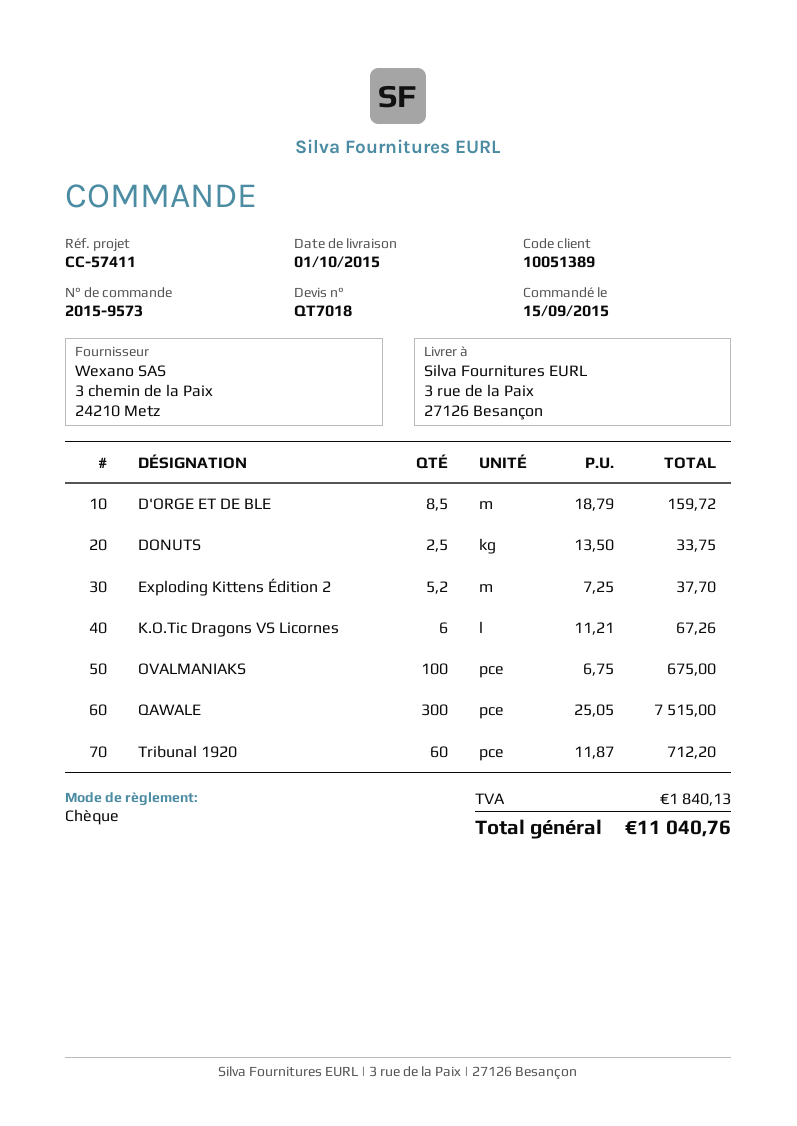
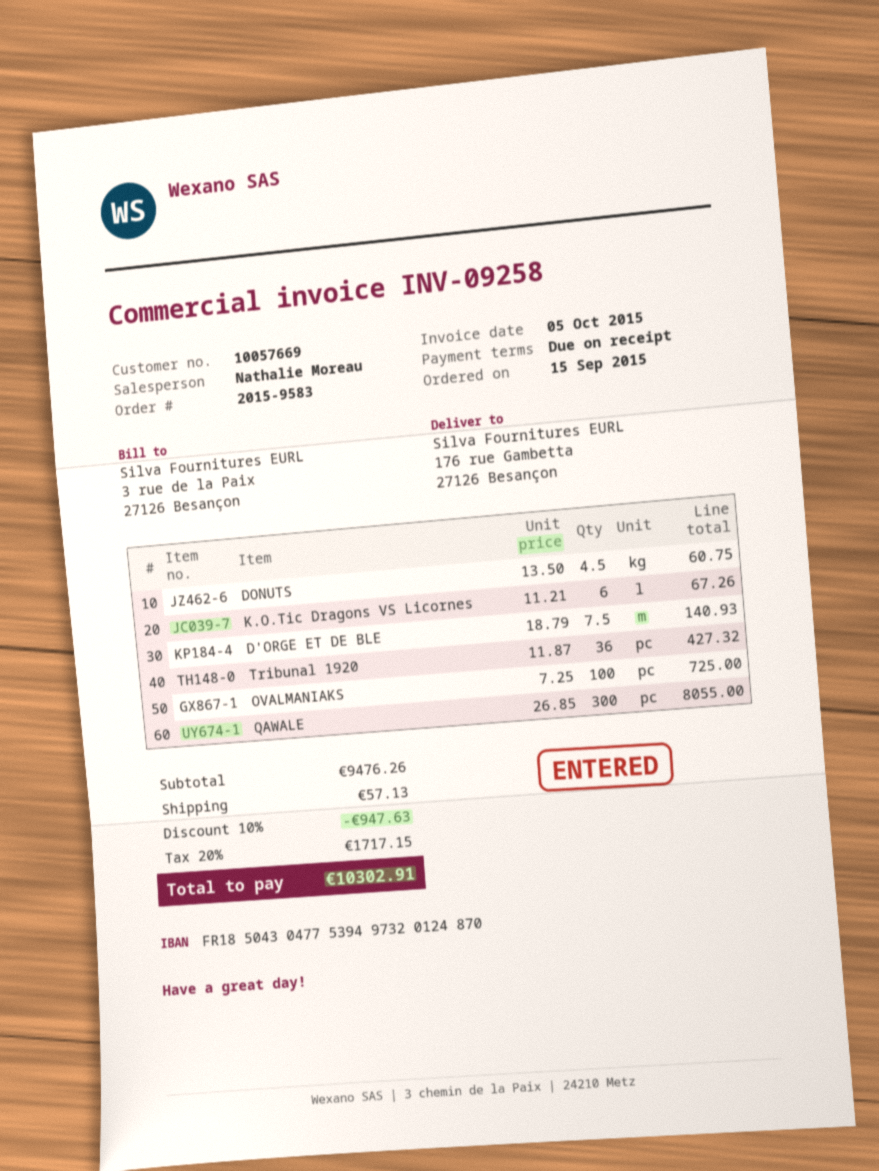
order number: 2015-9573 -> 2015-9583
customer number: 10051389 -> 10057669
ship to: 3 rue de la Paix, 27126 Besançon -> 176 rue Gambetta, 27126 Besançon
D'ORGE ET DE BLE: 8.5 x 18.79 = 159.72 -> 7.5 x 18.79 = 140.93
DONUTS: 2.5 x 13.50 = 33.75 -> 4.5 x 13.50 = 60.75
Exploding Kittens Édition 2: 5.2 x 7.25 = 37.70 -> none
OVALMANIAKS: 100 x 6.75 = 675.00 -> 100 x 7.25 = 725.00
QAWALE: 300 x 25.05 = 7515.00 -> 300 x 26.85 = 8055.00
Tribunal 1920: 60 x 11.87 = 712.20 -> 36 x 11.87 = 427.32
discount: none -> 10% = 947.63
shipping: none -> 57.13
tax: 1840.13 -> 1717.15
total: 11040.76 -> 10302.91

